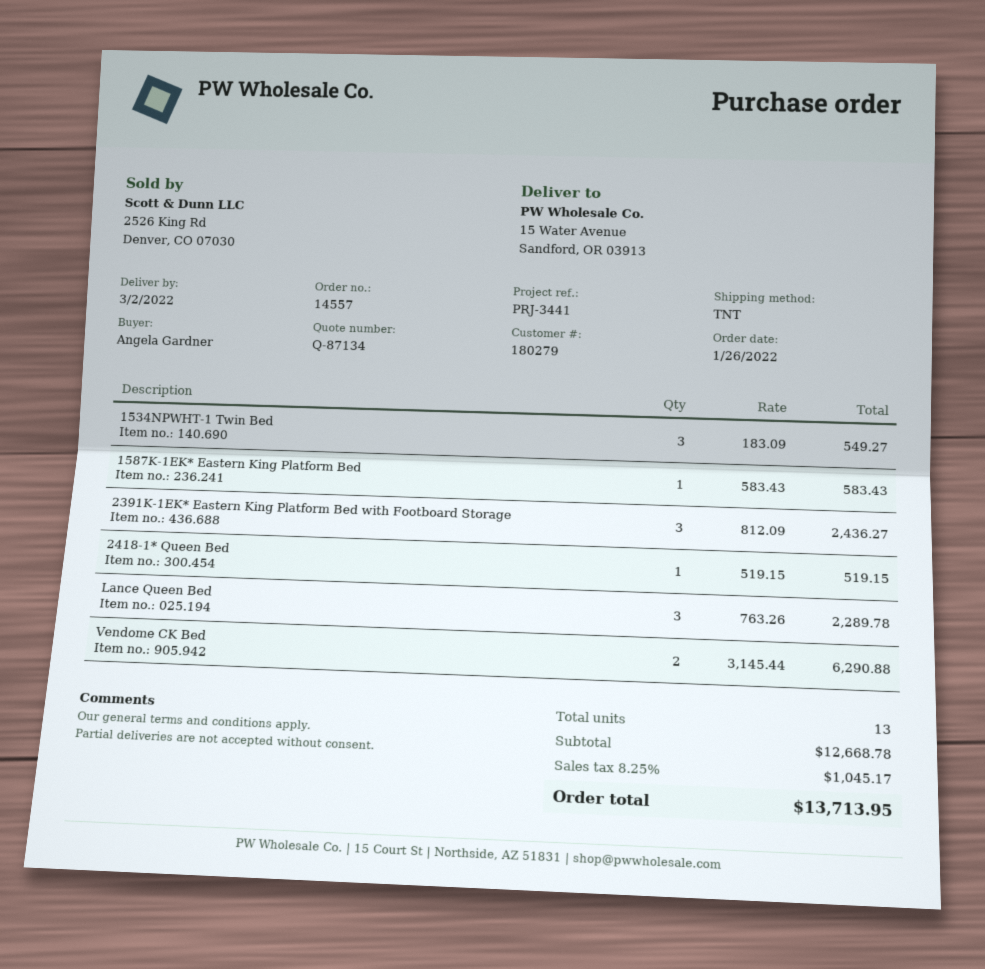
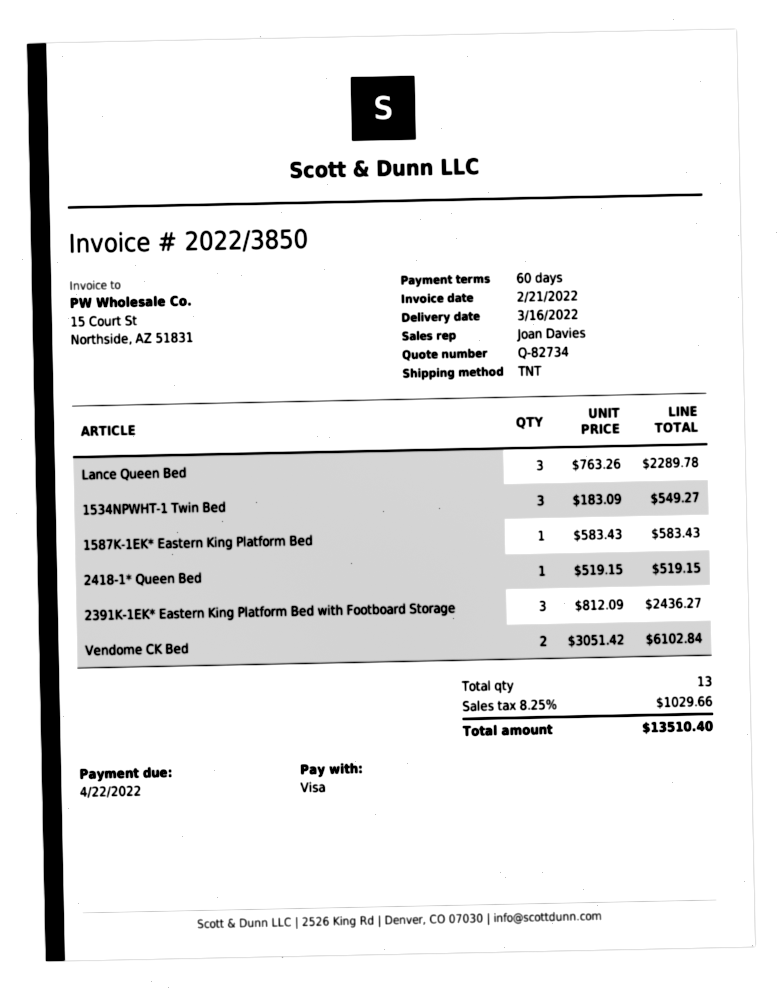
quote number: Q-87134 -> Q-82734
delivery date: 2022-03-02 -> 2022-03-16
Vendome CK Bed: 2 x 3145.44 = 6290.88 -> 2 x 3051.42 = 6102.84
tax: 8.25% = 1045.17 -> 8.25% = 1029.66
total: 13713.95 -> 13510.40

